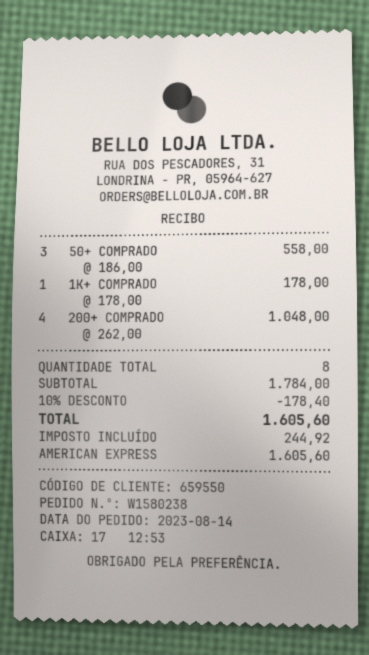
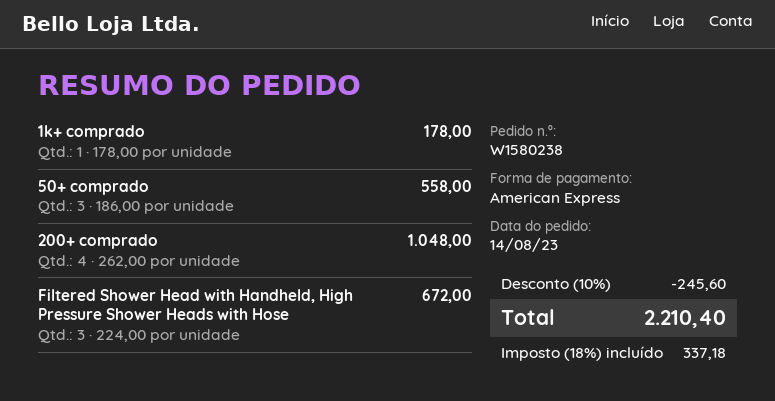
Filtered Shower Head with Handheld, High Pressure Shower Heads with Hose: none -> 3 x 224.00 = 672.00
discount: 10% = 178.40 -> 10% = 245.60
tax: 244.92 -> 337.18
total: 1605.60 -> 2210.40

